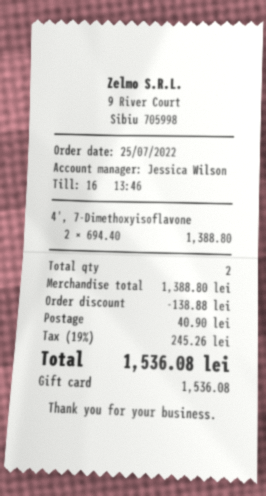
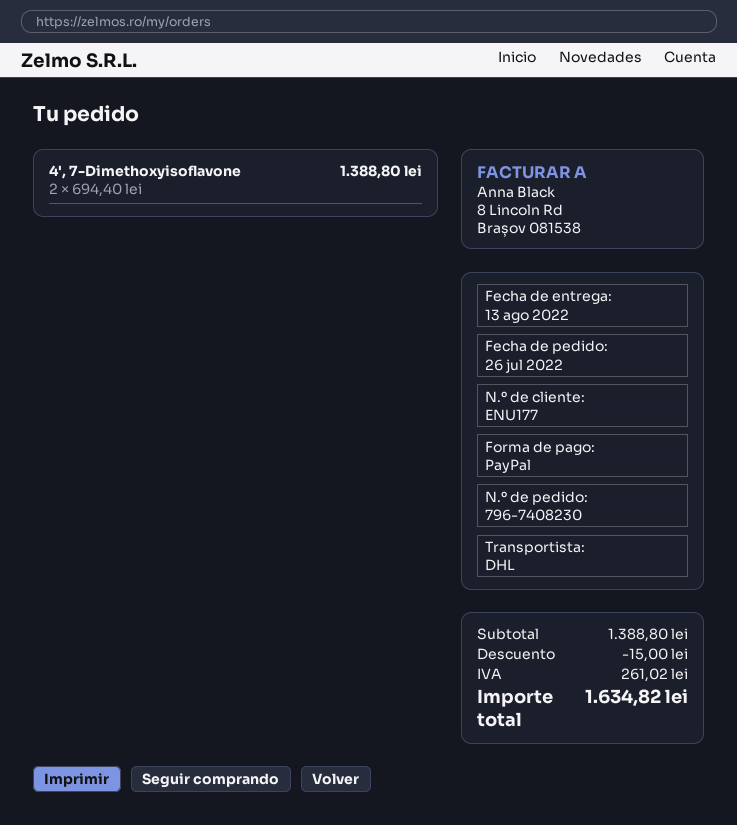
order date: 2022-07-25 -> 2022-07-26
payment method: gift card -> PayPal
discount: 138.88 -> 15.00
shipping: 40.90 -> none
tax: 245.26 -> 261.02
total: 1536.08 -> 1634.82

